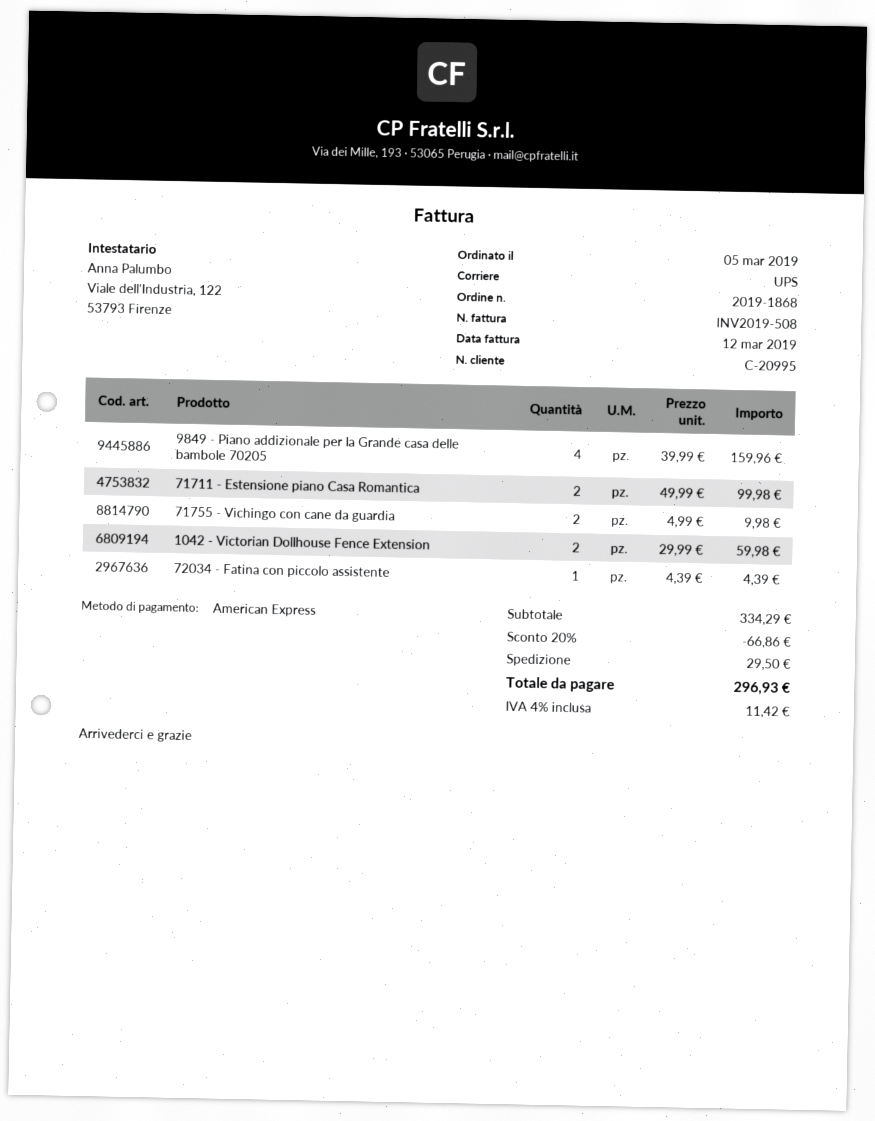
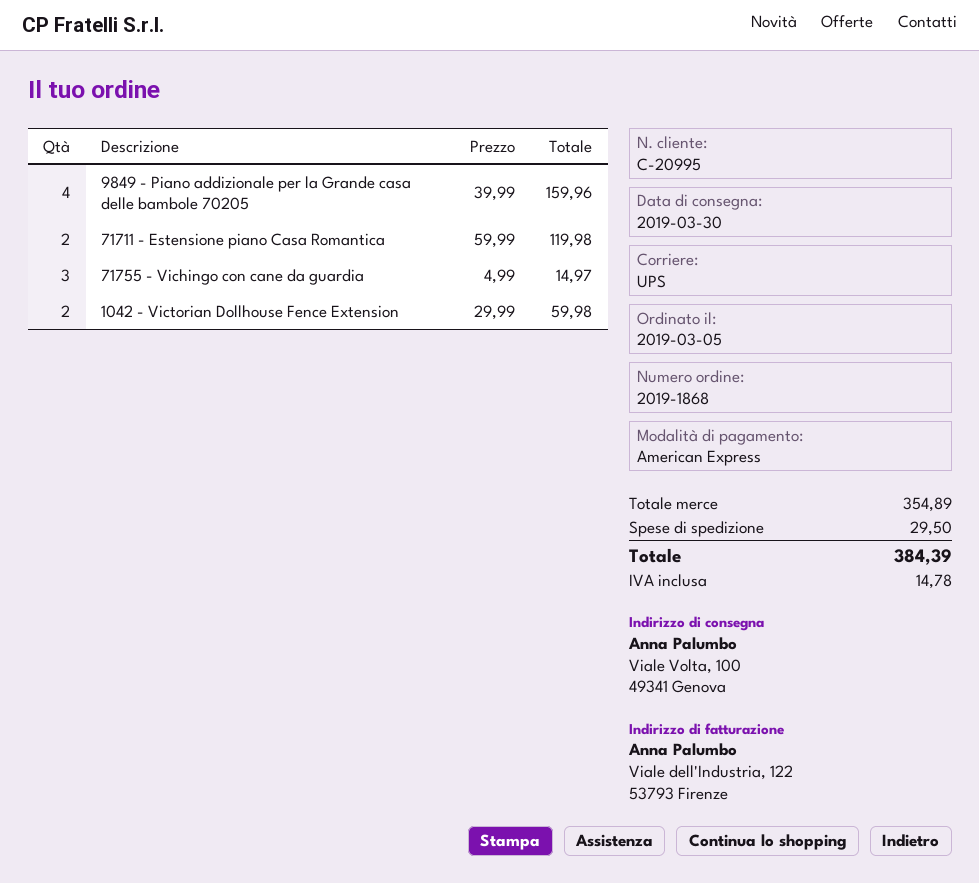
71711 - Estensione piano Casa Romantica: 2 x 49.99 = 99.98 -> 2 x 59.99 = 119.98
71755 - Vichingo con cane da guardia: 2 x 4.99 = 9.98 -> 3 x 4.99 = 14.97
72034 - Fatina con piccolo assistente: 1 x 4.39 = 4.39 -> none
subtotal: 334.29 -> 354.89
discount: 20% = 66.86 -> none
tax: 11.42 -> 14.78
total: 296.93 -> 384.39

